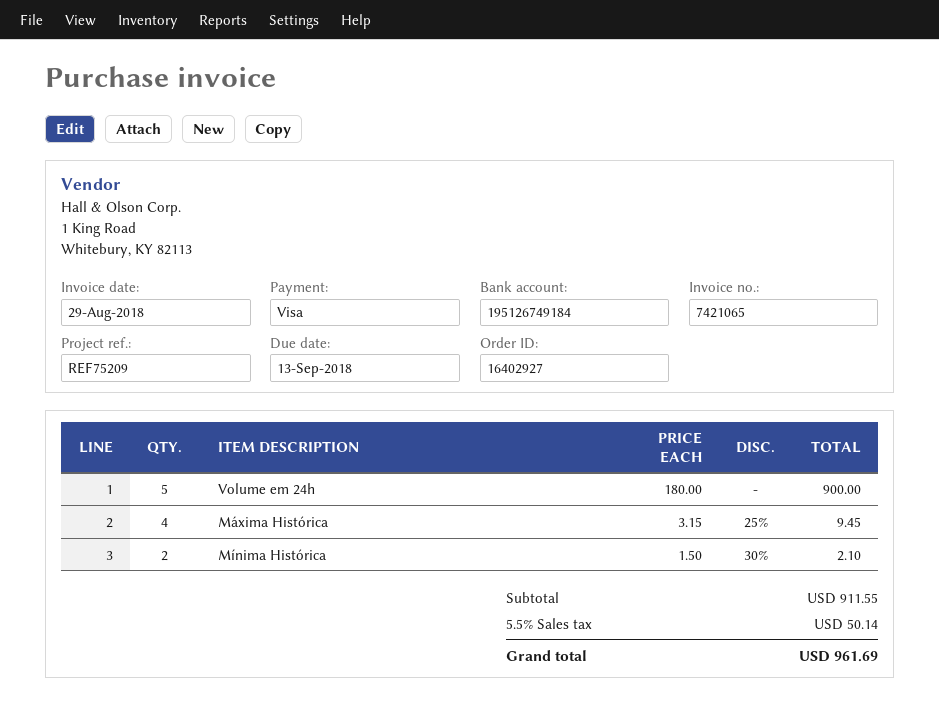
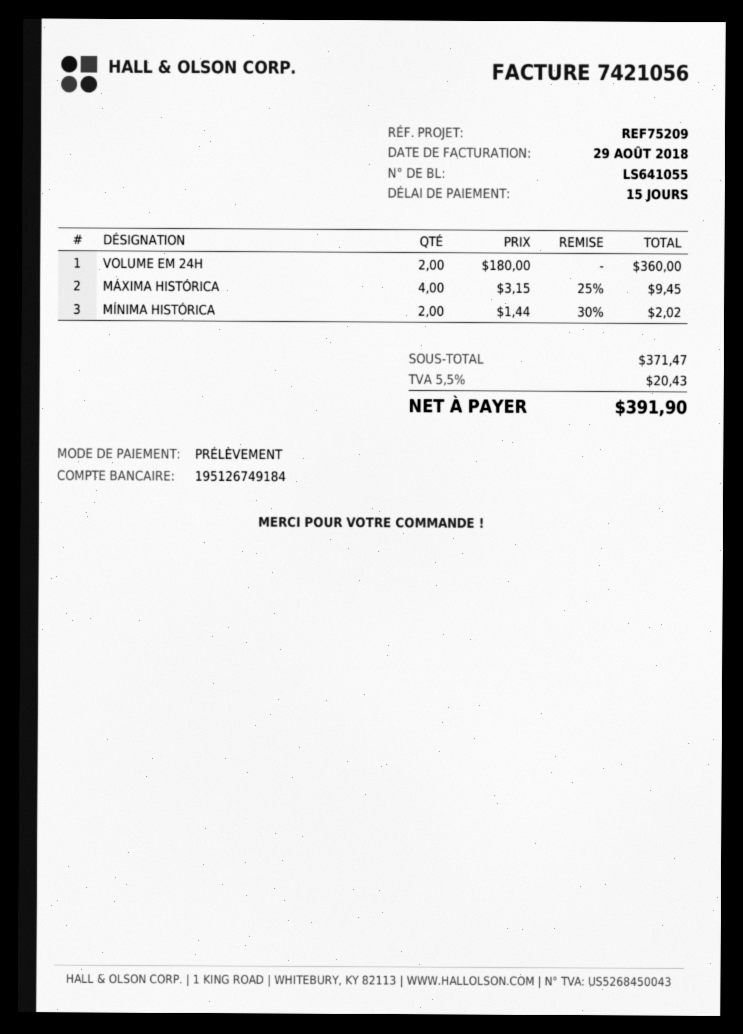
invoice number: 7421065 -> 7421056
payment method: Visa -> direct debit
Volume em 24h: 5 x 180.00 = 900.00 -> 2 x 180.00 = 360.00
Mínima Histórica: 2 x 1.50 - 30% = 2.10 -> 2 x 1.44 - 30% = 2.02
subtotal: 911.55 -> 371.47
tax: 5.5% = 50.14 -> 5.5% = 20.43
total: 961.69 -> 391.90

